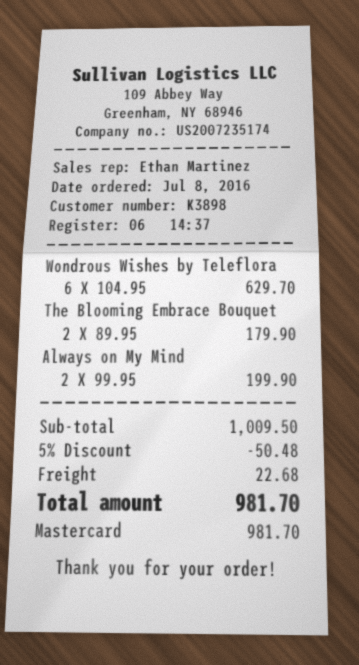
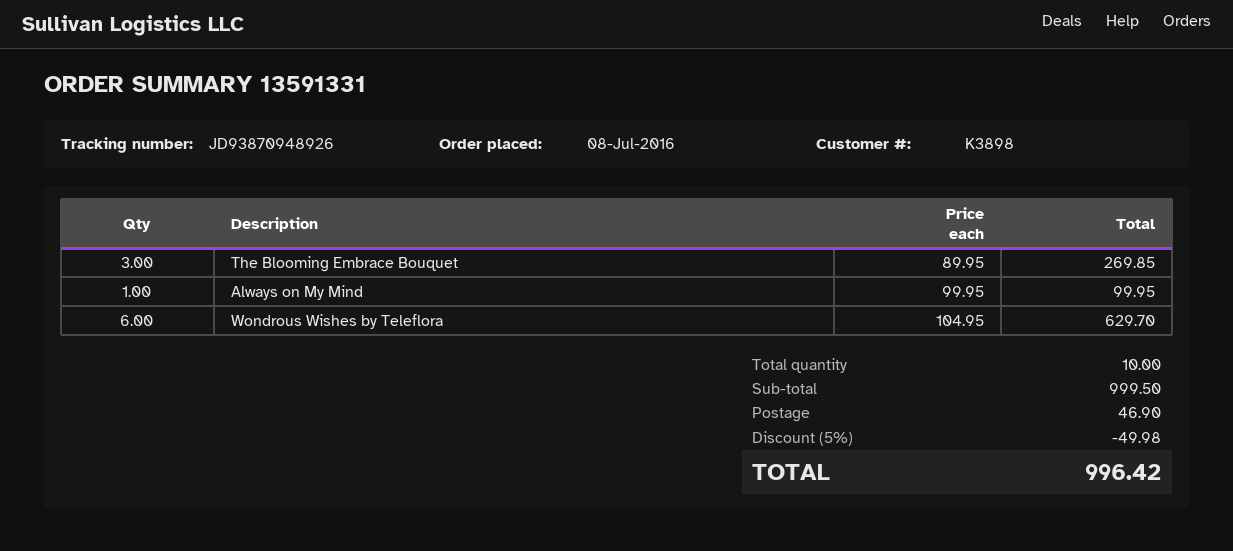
The Blooming Embrace Bouquet: 2 x 89.95 = 179.90 -> 3 x 89.95 = 269.85
Always on My Mind: 2 x 99.95 = 199.90 -> 1 x 99.95 = 99.95
subtotal: 1009.50 -> 999.50
discount: 5% = 50.48 -> 5% = 49.98
shipping: 22.68 -> 46.90
total: 981.70 -> 996.42

